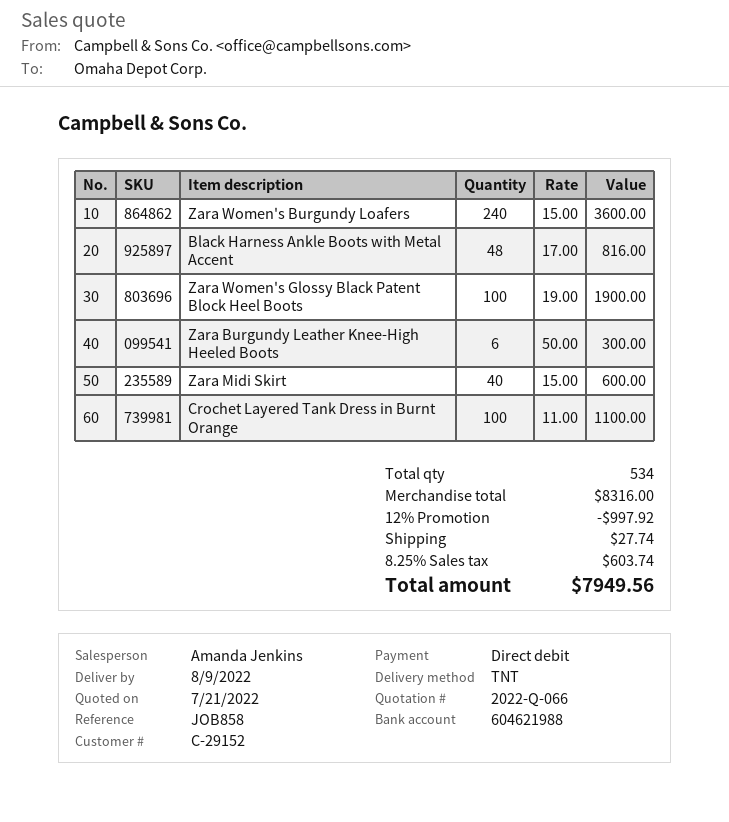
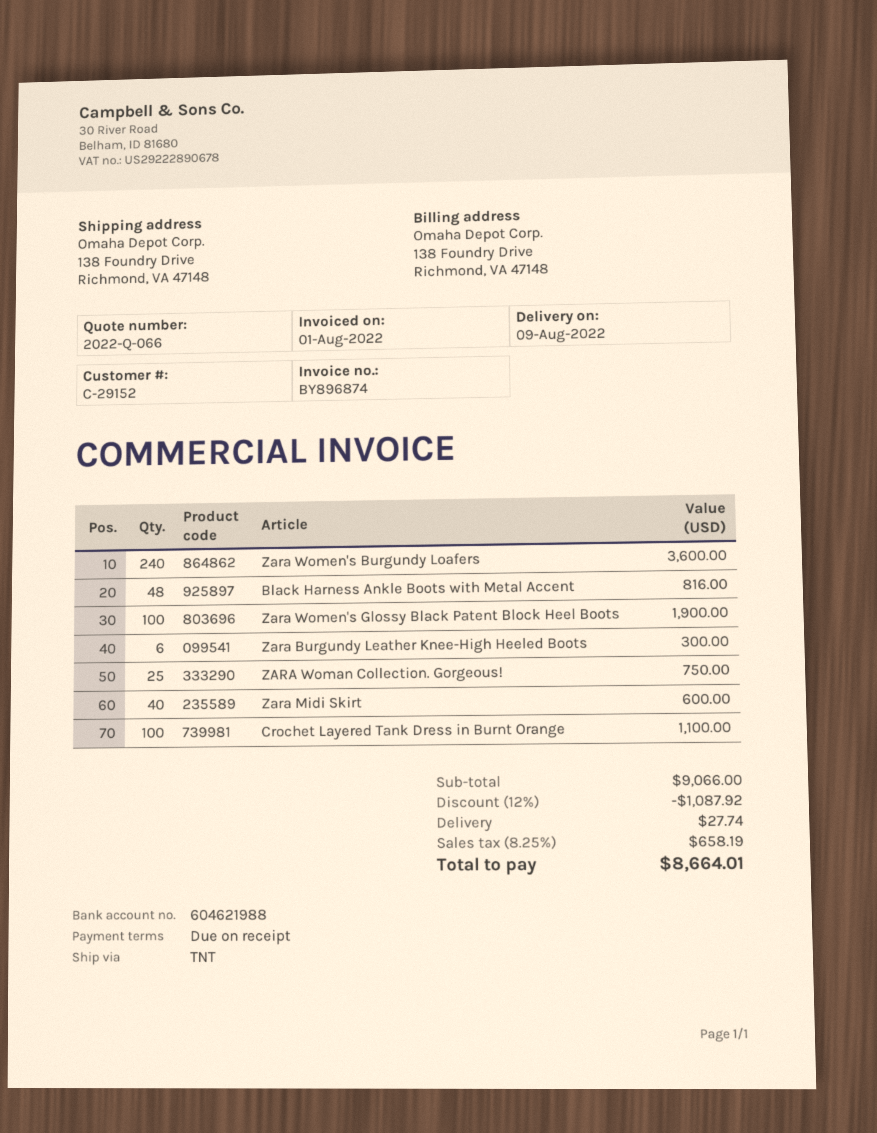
ZARA Woman Collection. Gorgeous!: none -> 25 for 750.00
subtotal: 8316.00 -> 9066.00
discount: 12% = 997.92 -> 12% = 1087.92
tax: 8.25% = 603.74 -> 8.25% = 658.19
total: 7949.56 -> 8664.01

